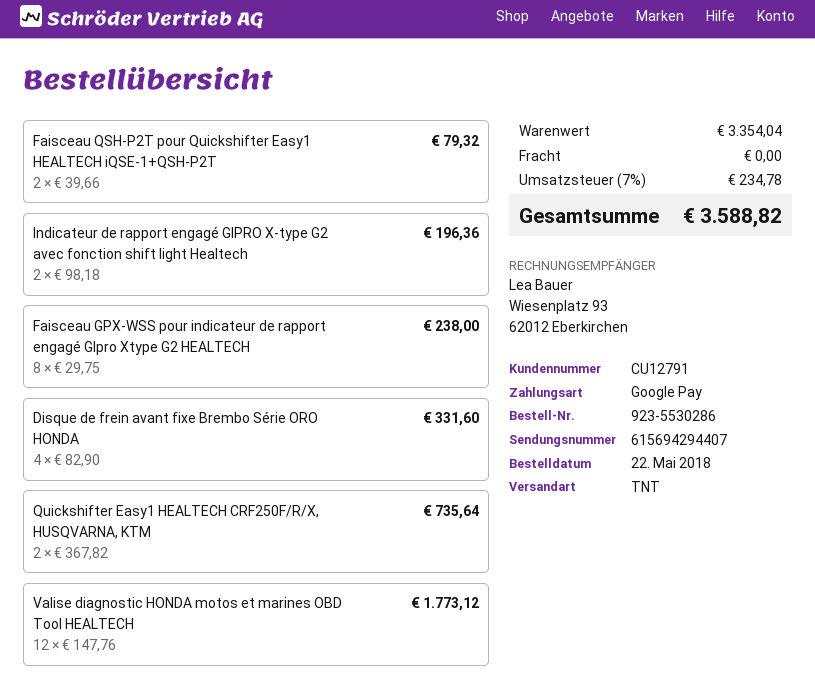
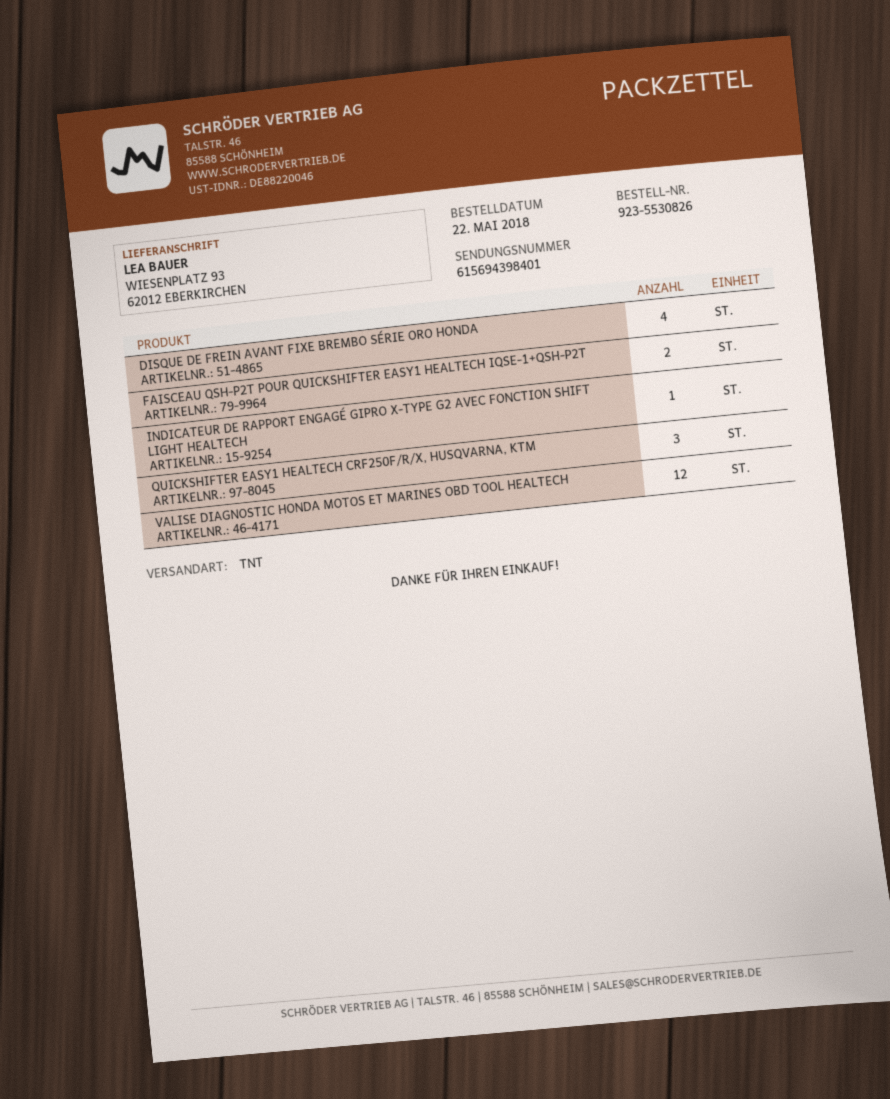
order number: 923-5530286 -> 923-5530826
tracking number: 615694294407 -> 615694398401
Indicateur de rapport engagé GIPRO X-type G2 avec fonction shift light Healtech: 2 -> 1
Faisceau GPX-WSS pour indicateur de rapport engagé GIpro Xtype G2 HEALTECH: 8 -> none
Quickshifter Easy1 HEALTECH CRF250F/R/X, HUSQVARNA, KTM: 2 -> 3

